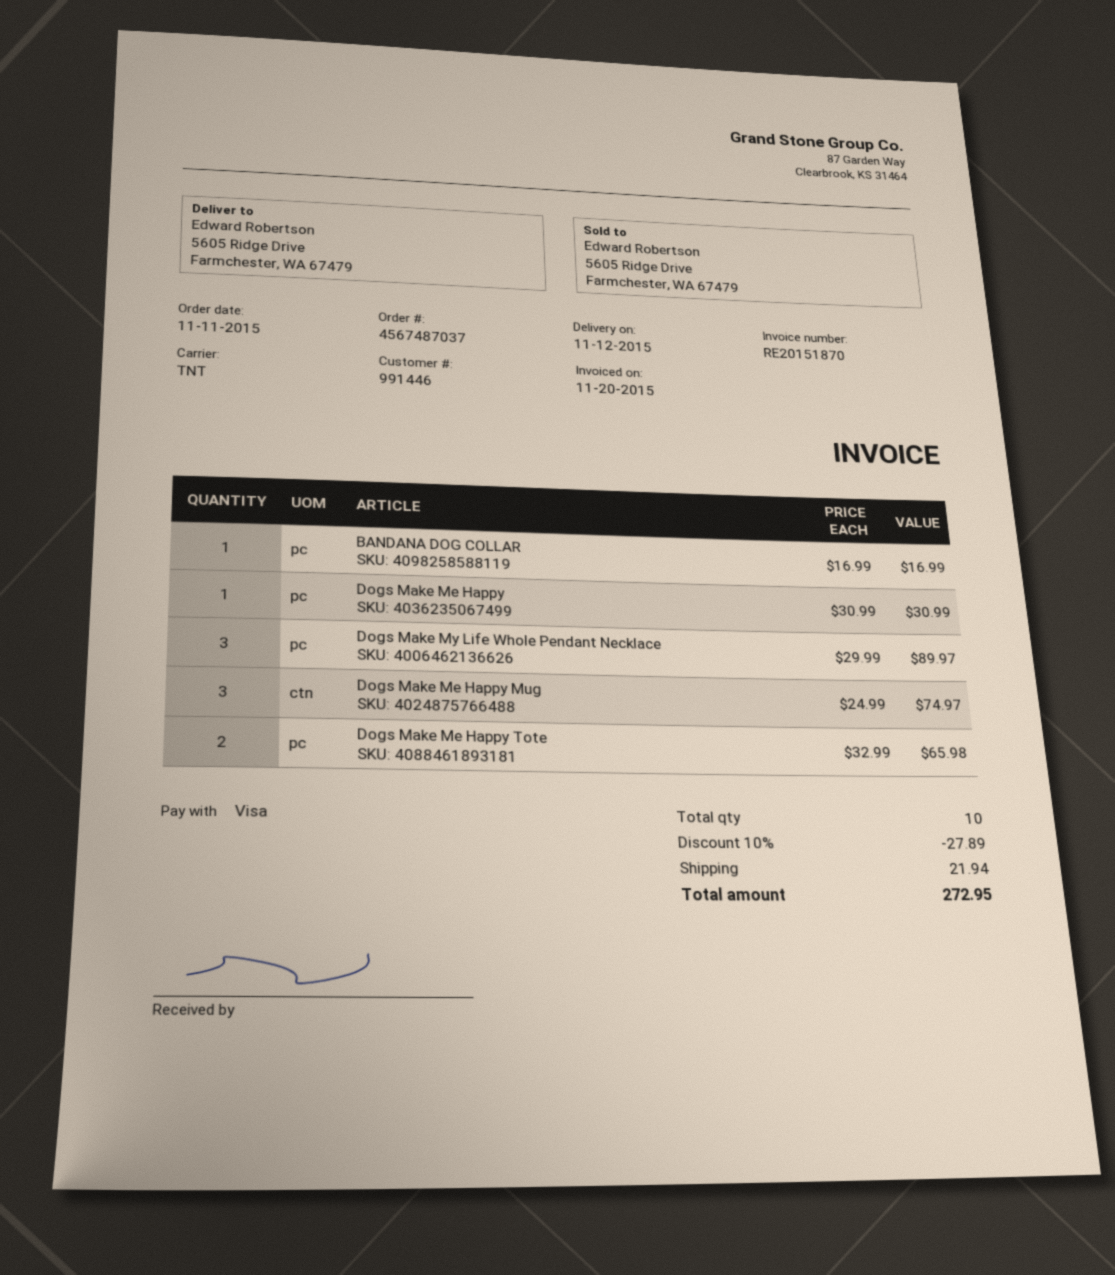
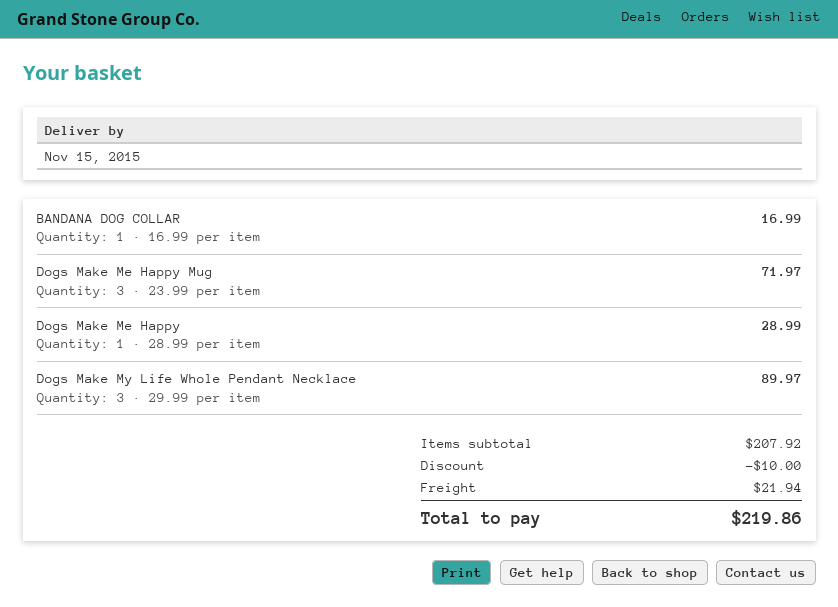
delivery date: 2015-11-12 -> 2015-11-15
Dogs Make Me Happy: 1 x 30.99 = 30.99 -> 1 x 28.99 = 28.99
Dogs Make Me Happy Mug: 3 x 24.99 = 74.97 -> 3 x 23.99 = 71.97
Dogs Make Me Happy Tote: 2 x 32.99 = 65.98 -> none
discount: 27.89 -> 10.00
total: 272.95 -> 219.86

